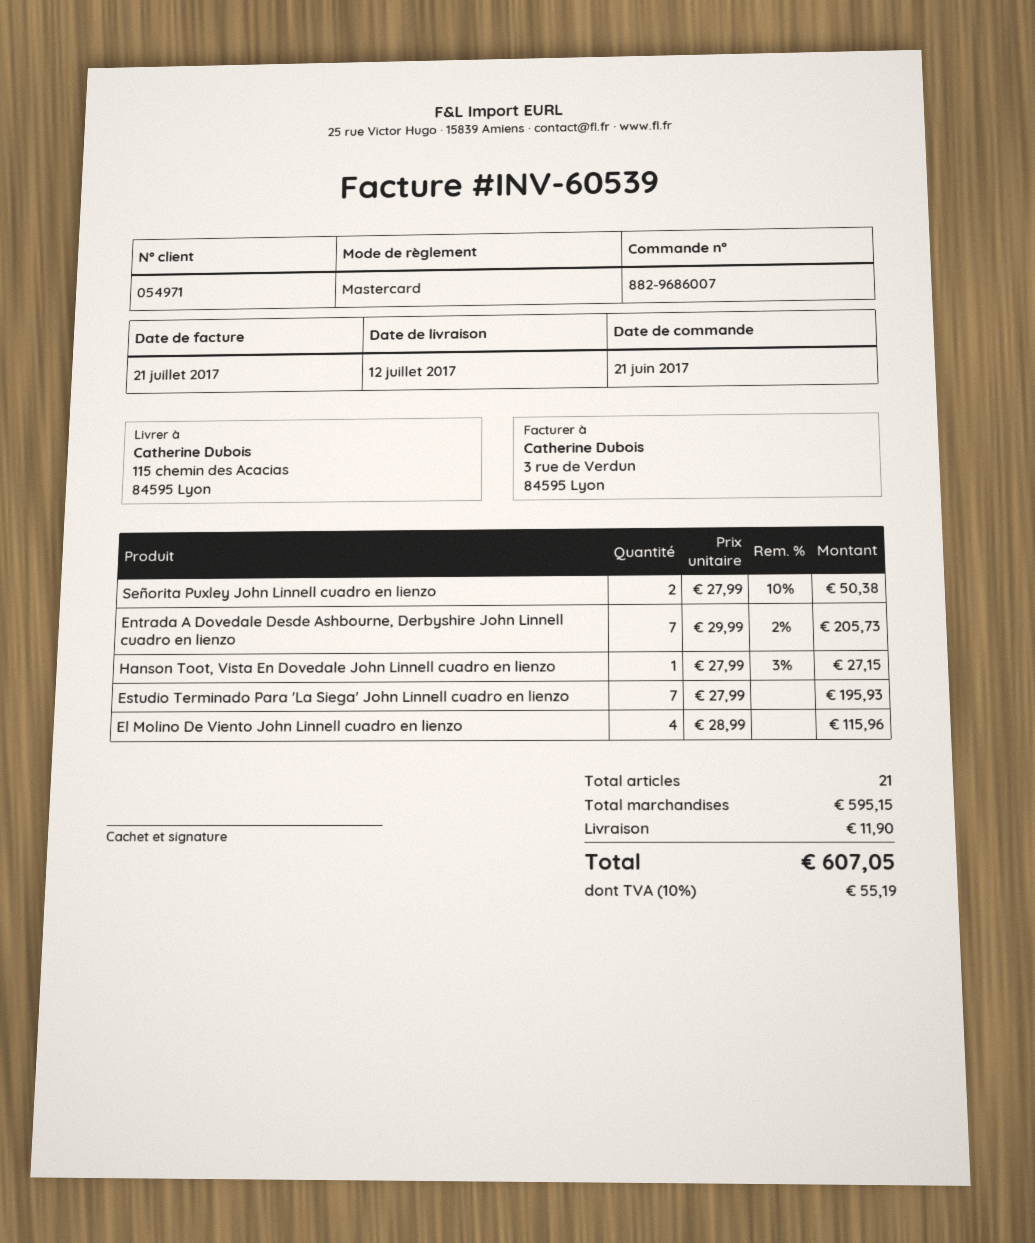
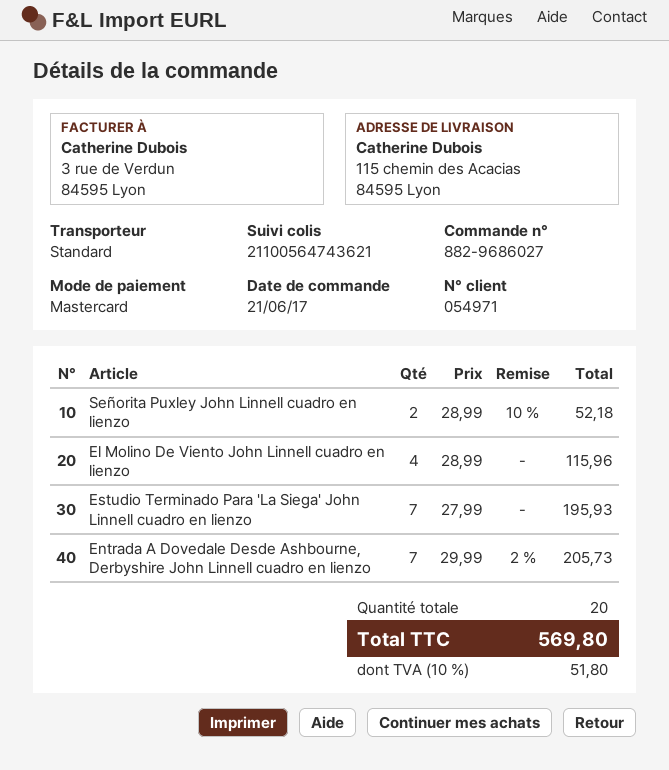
order number: 882-9686007 -> 882-9686027
Señorita Puxley John Linnell cuadro en lienzo: 2 x 27.99 - 10% = 50.38 -> 2 x 28.99 - 10% = 52.18
Hanson Toot, Vista En Dovedale John Linnell cuadro en lienzo: 1 x 27.99 - 3% = 27.15 -> none
total quantity: 21 -> 20
shipping: 11.90 -> none
tax: 10% = 55.19 -> 10% = 51.80
total: 607.05 -> 569.80

